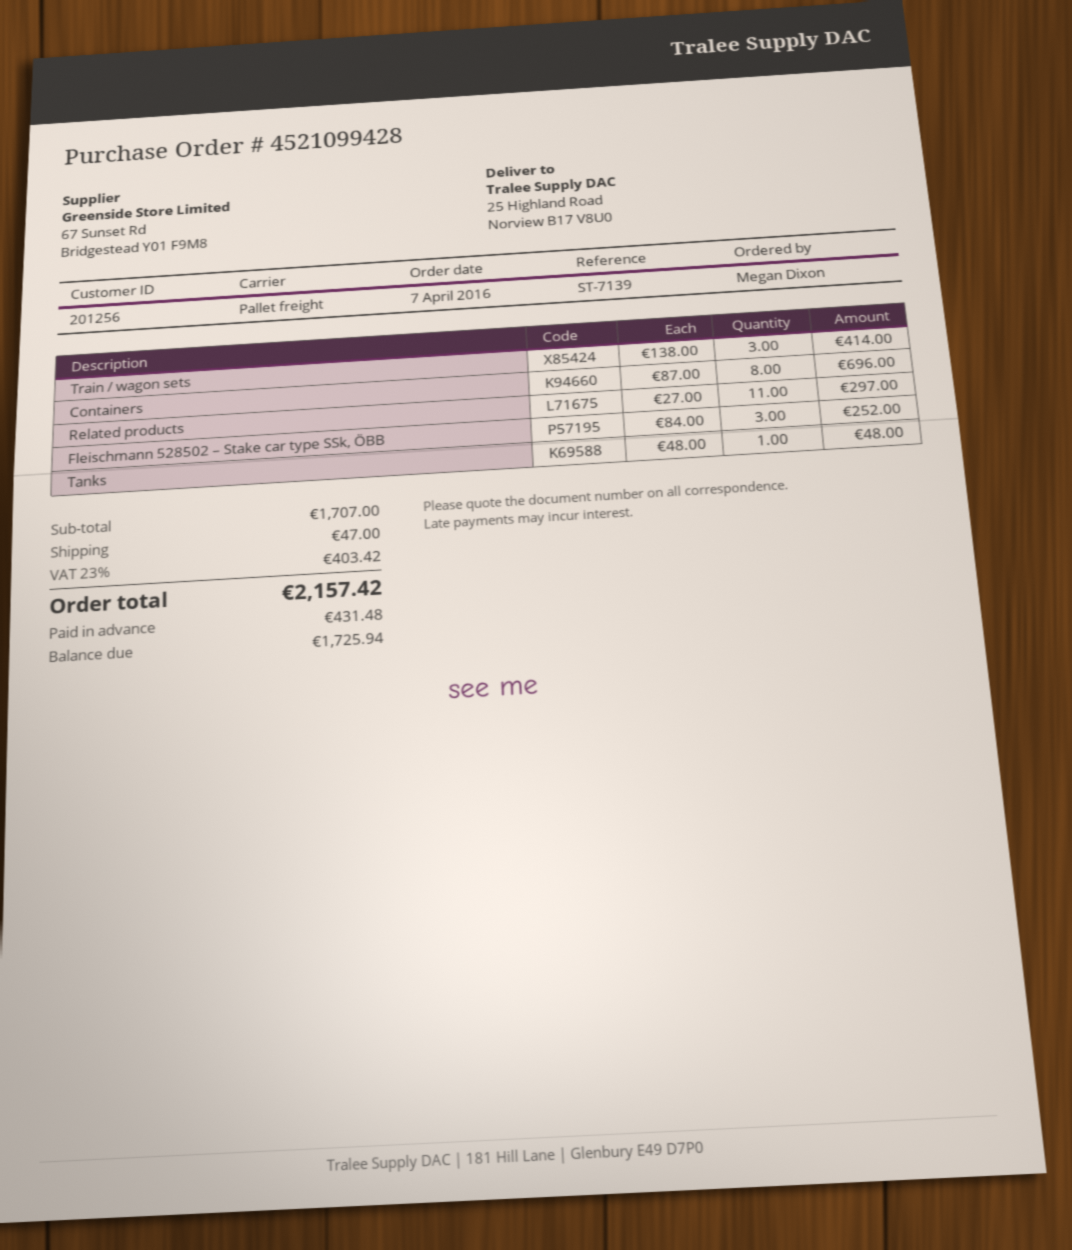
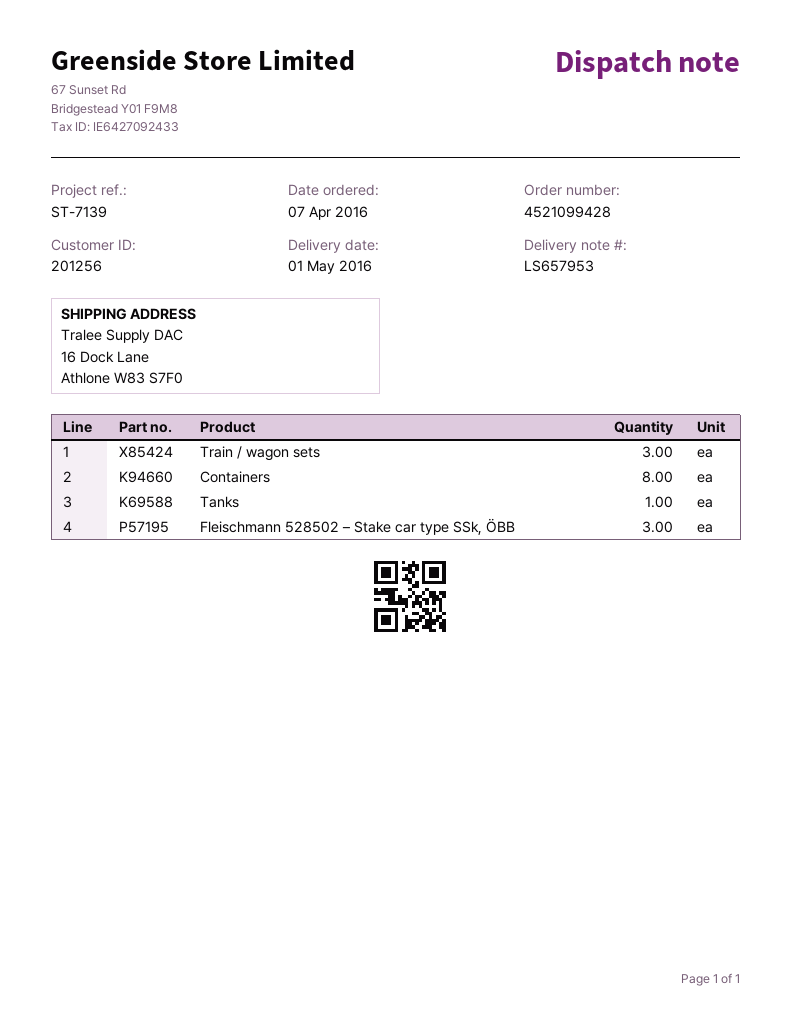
ship to: 25 Highland Road, Norview B17 V8U0 -> 16 Dock Lane, Athlone W83 S7F0
Related products: 11 -> none

